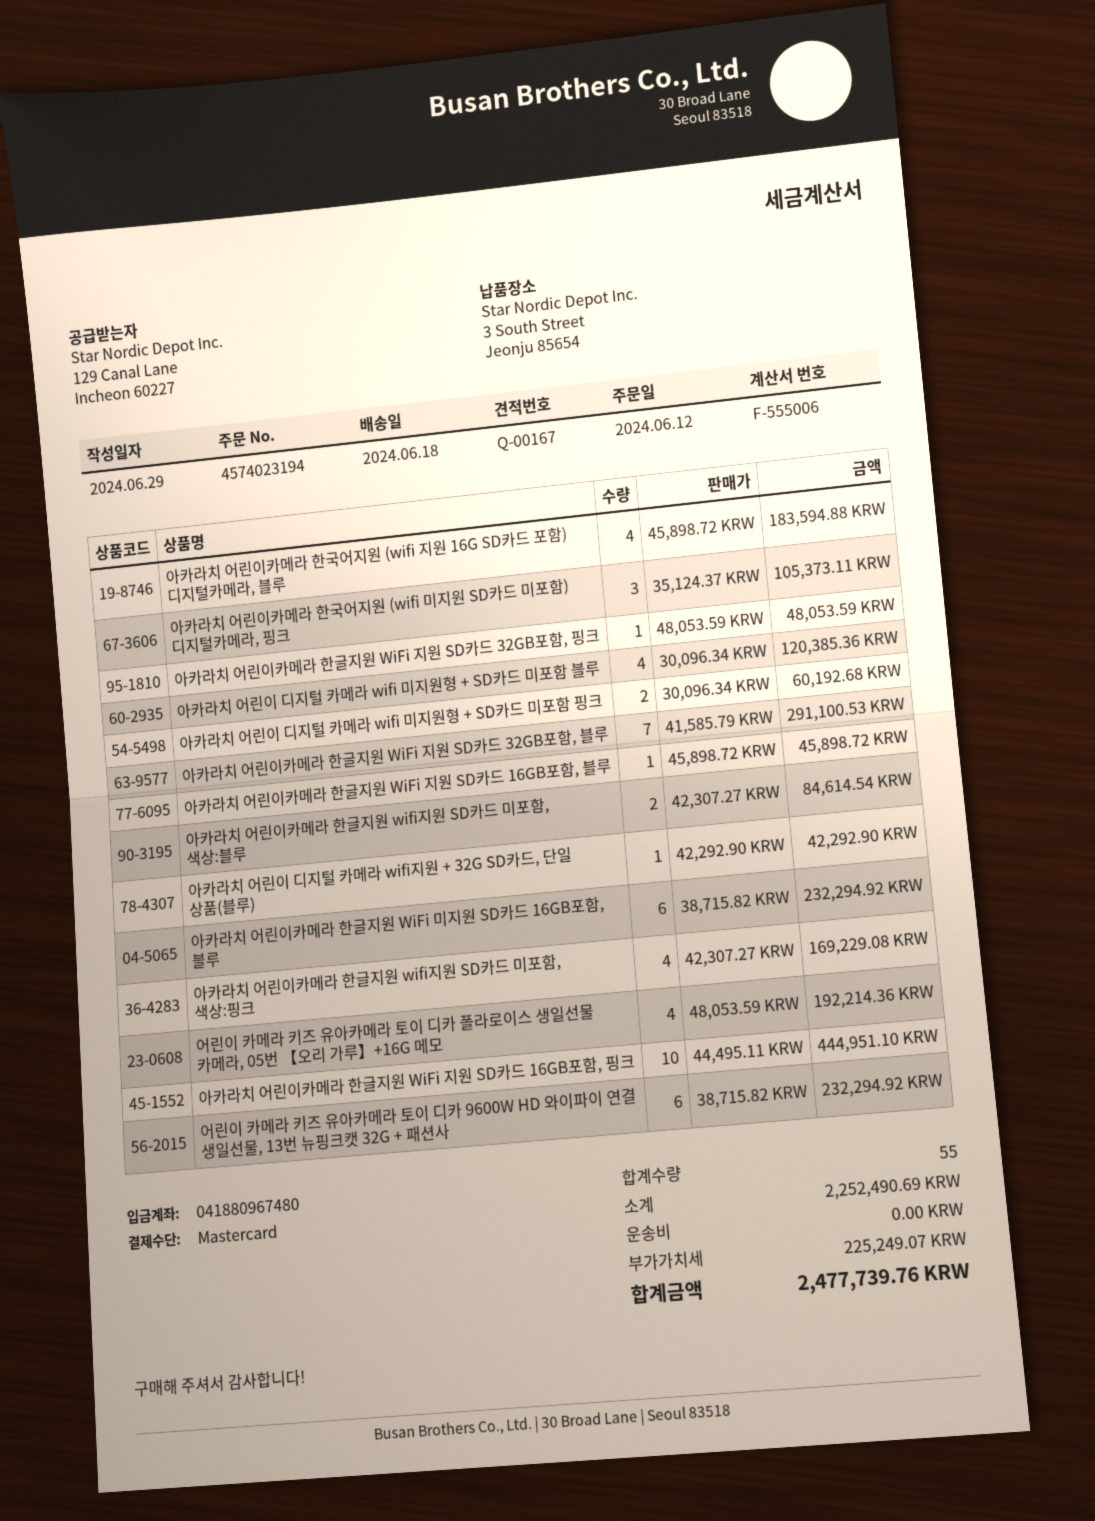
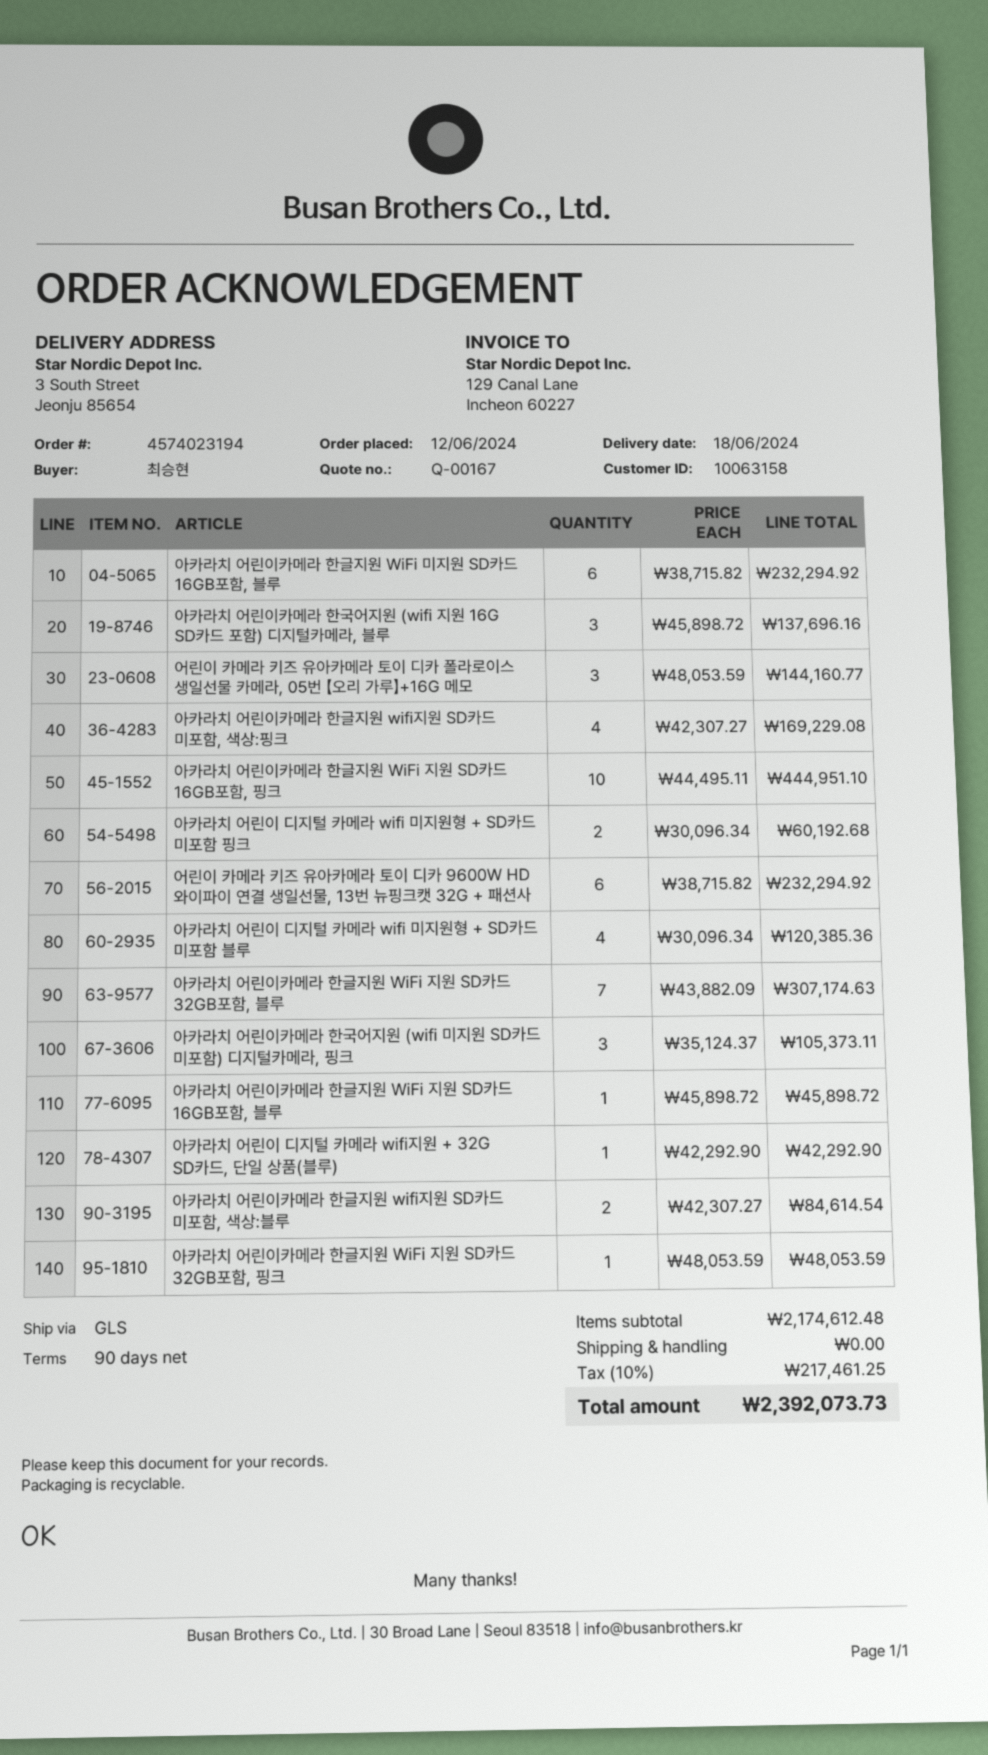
아카라치 어린이카메라 한국어지원 (wifi 지원 16G SD카드 포함) 디지털카메라, 블루: 4 x 45898.72 = 183594.88 -> 3 x 45898.72 = 137696.16
아카라치 어린이카메라 한글지원 WiFi 지원 SD카드 32GB포함, 블루: 7 x 41585.79 = 291100.53 -> 7 x 43882.09 = 307174.63
어린이 카메라 키즈 유아카메라 토이 디카 폴라로이스 생일선물 카메라, 05번 【오리 가루】+16G 메모: 4 x 48053.59 = 192214.36 -> 3 x 48053.59 = 144160.77
subtotal: 2252490.69 -> 2174612.48
tax: 225249.07 -> 217461.25
total: 2477739.76 -> 2392073.73

